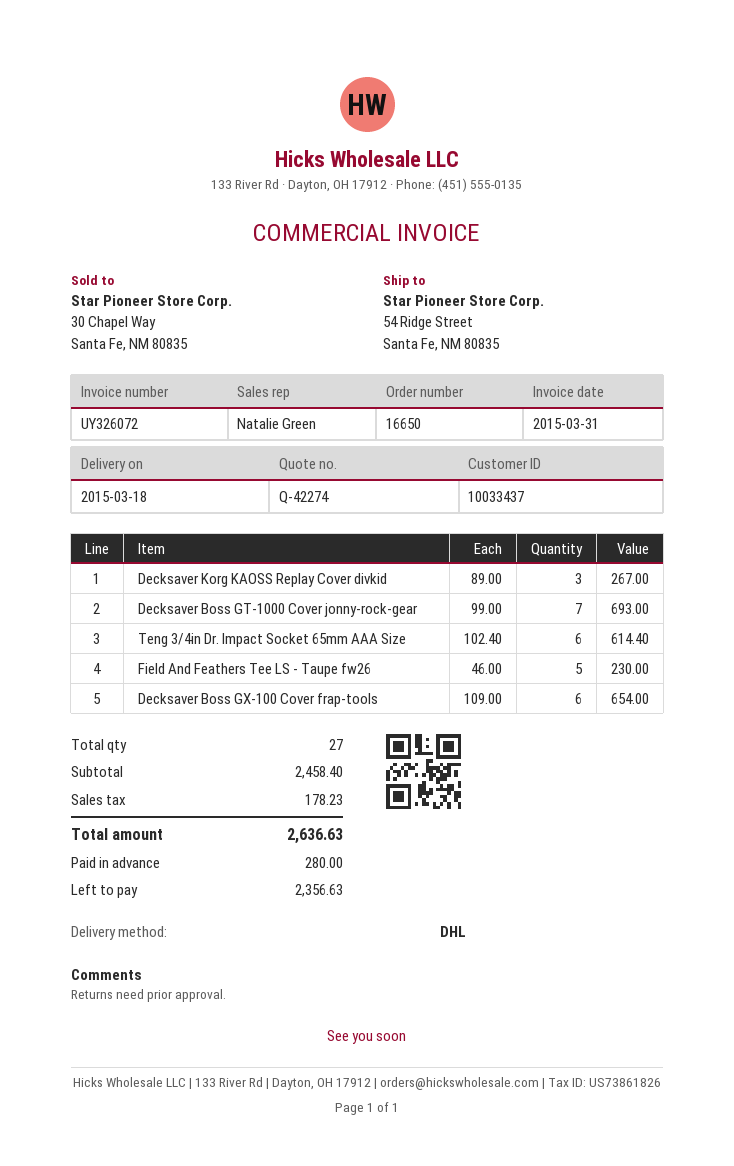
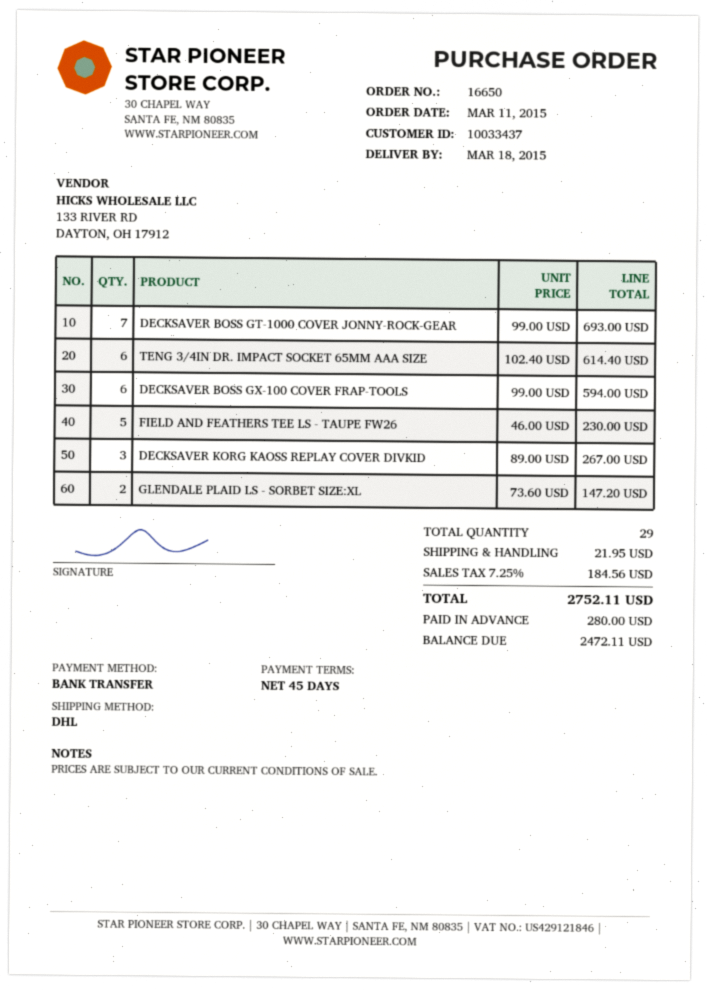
Decksaver Boss GX-100 Cover frap-tools: 6 x 109.00 = 654.00 -> 6 x 99.00 = 594.00
GLENDALE PLAID LS - SORBET SIZE:XL: none -> 2 x 73.60 = 147.20
total quantity: 27 -> 29
shipping: none -> 21.95
tax: 178.23 -> 184.56
total: 2636.63 -> 2752.11
balance: 2356.63 -> 2472.11

